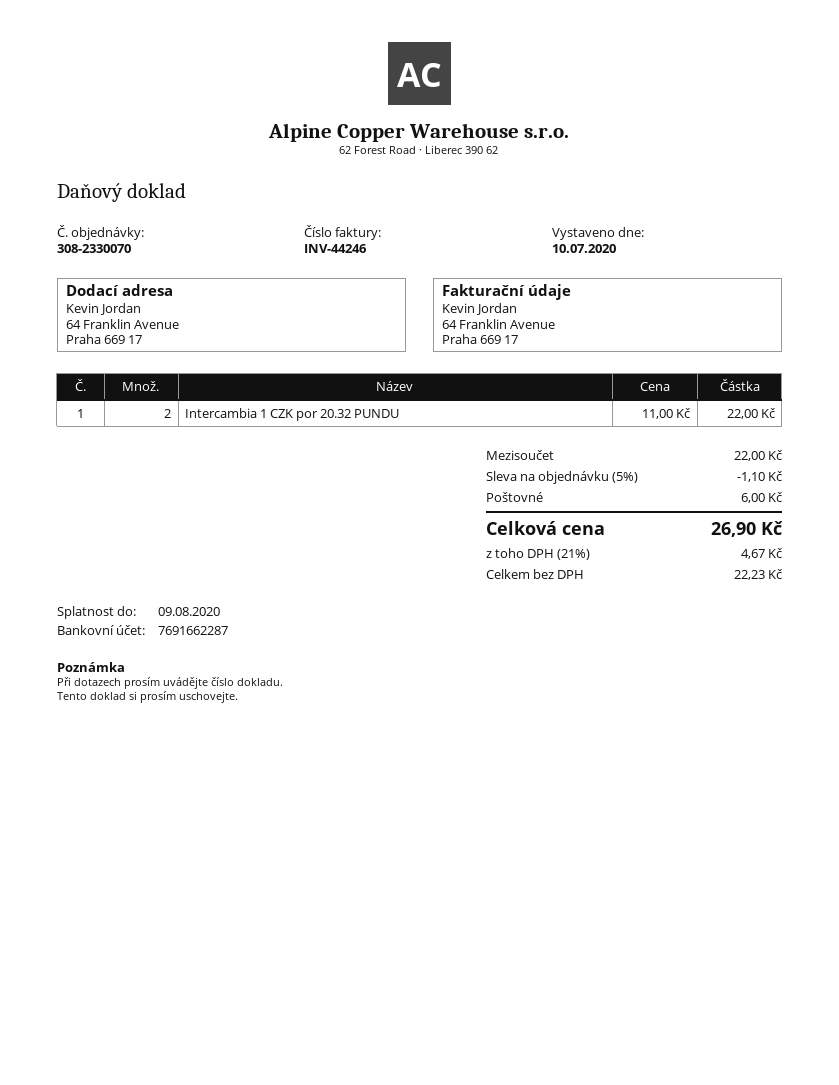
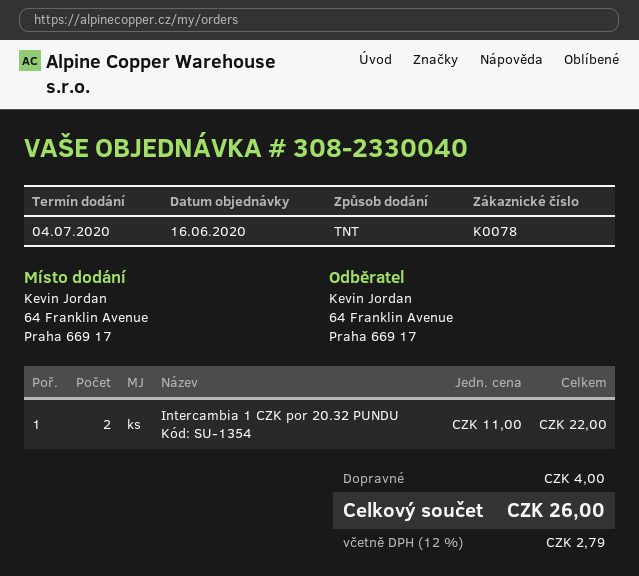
order number: 308-2330070 -> 308-2330040
discount: 5% = 1.10 -> none
shipping: 6.00 -> 4.00
tax: 21% = 4.67 -> 12% = 2.79
total: 26.90 -> 26.00

